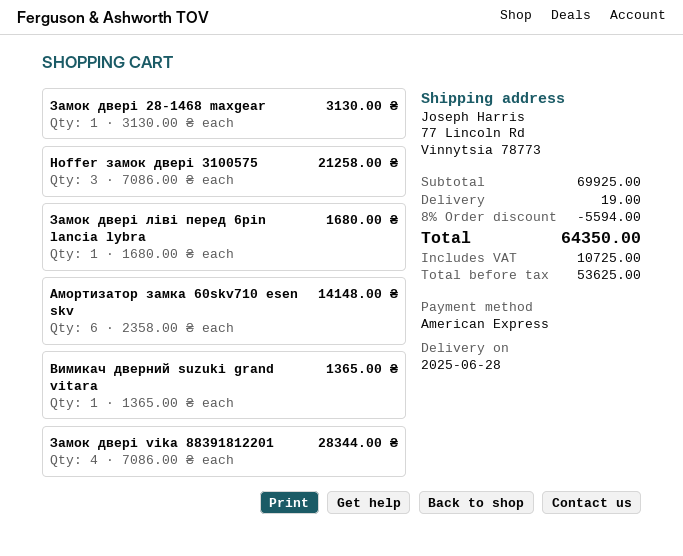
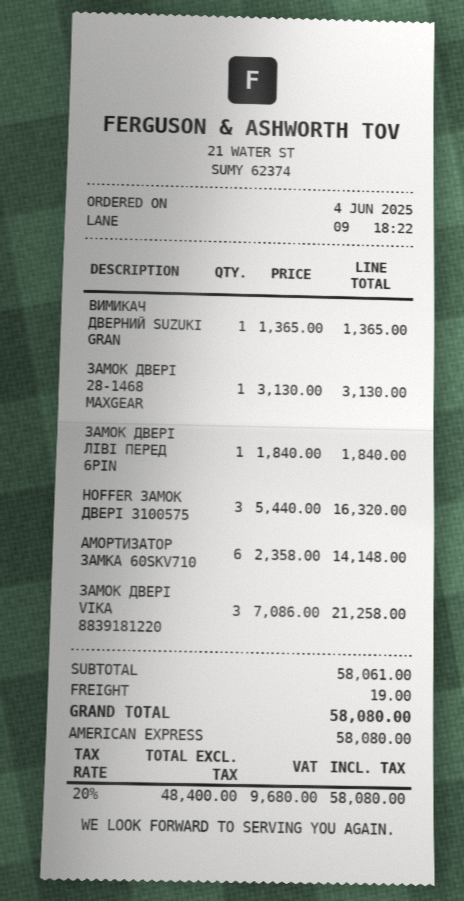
Hoffer замок двері 3100575: 3 x 7086.00 = 21258.00 -> 3 x 5440.00 = 16320.00
Замок двері ліві перед 6pin lancia lybra: 1 x 1680.00 = 1680.00 -> 1 x 1840.00 = 1840.00
Замок двері vika 88391812201: 4 x 7086.00 = 28344.00 -> 3 x 7086.00 = 21258.00
subtotal: 69925.00 -> 58061.00
discount: 8% = 5594.00 -> none
net: 53625.00 -> 48400.00
tax: 10725.00 -> 9680.00
total: 64350.00 -> 58080.00

